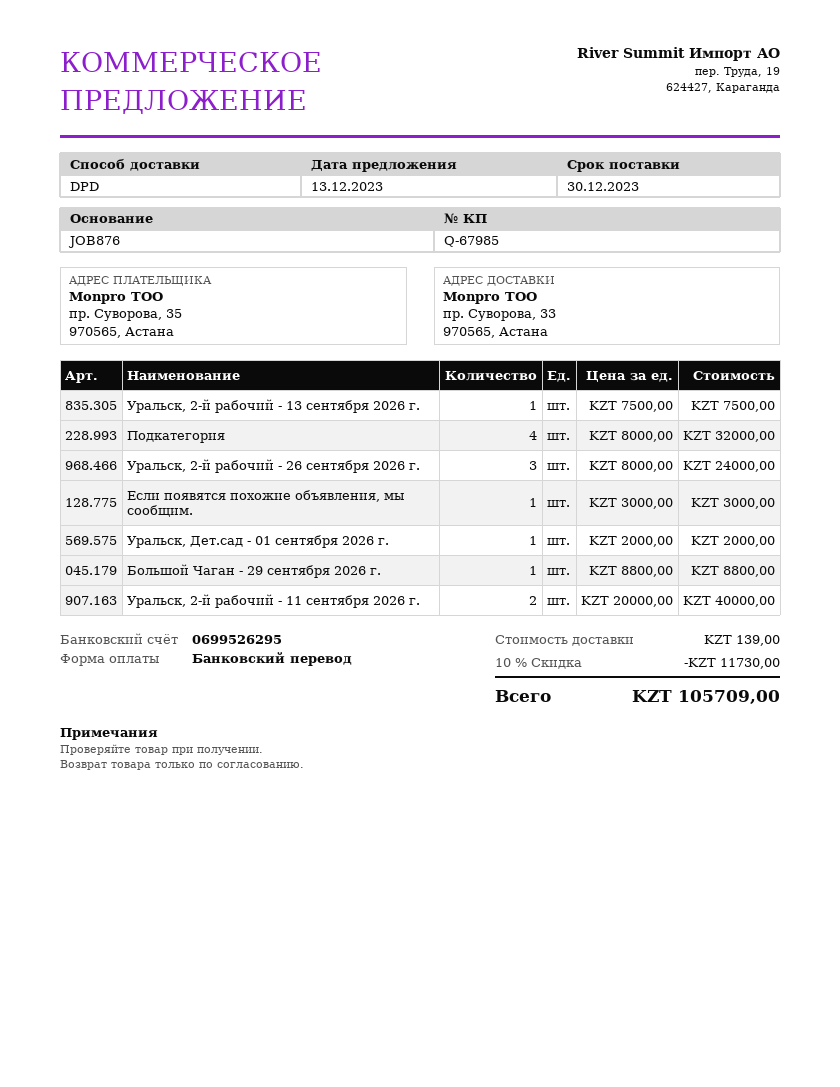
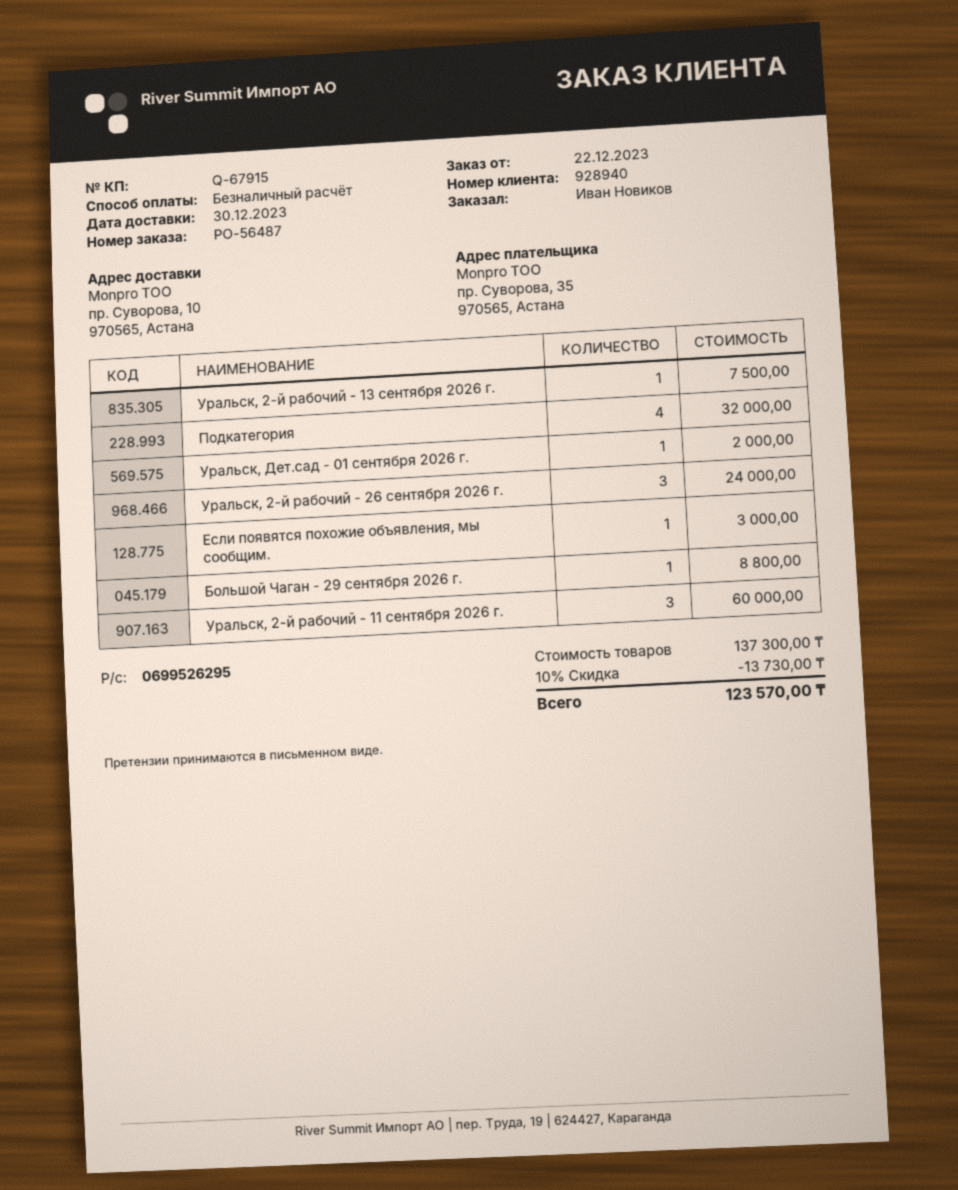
quote number: Q-67985 -> Q-67915
ship to: пр. Суворова, 33, 970565, Астана -> пр. Суворова, 10, 970565, Астана
Уральск, 2-й рабочий - 11 сентября 2026 г.: 2 for 40000.00 -> 3 for 60000.00
discount: 10% = 11730.00 -> 10% = 13730.00
shipping: 139.00 -> none
total: 105709.00 -> 123570.00

